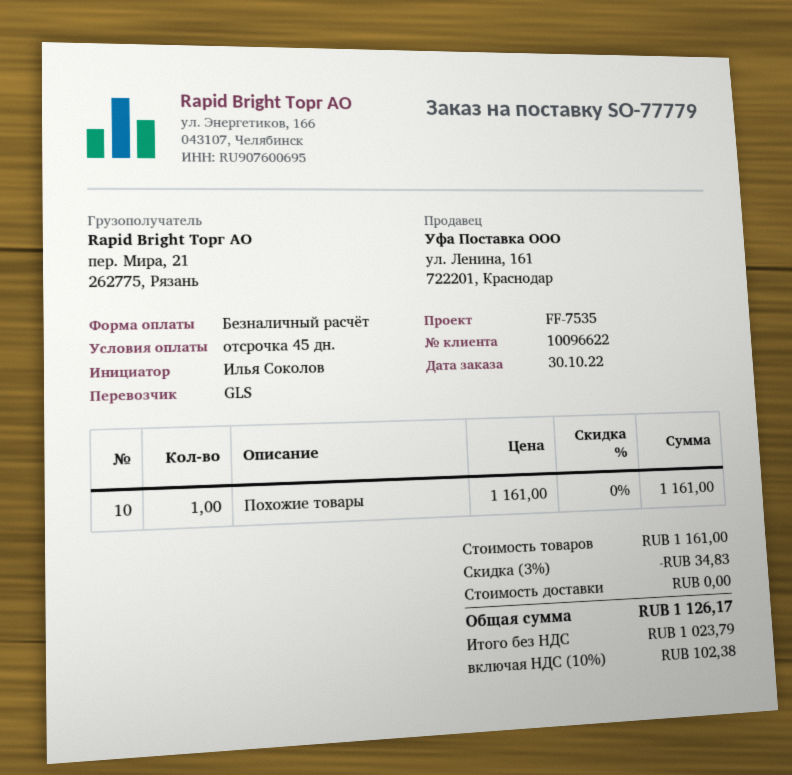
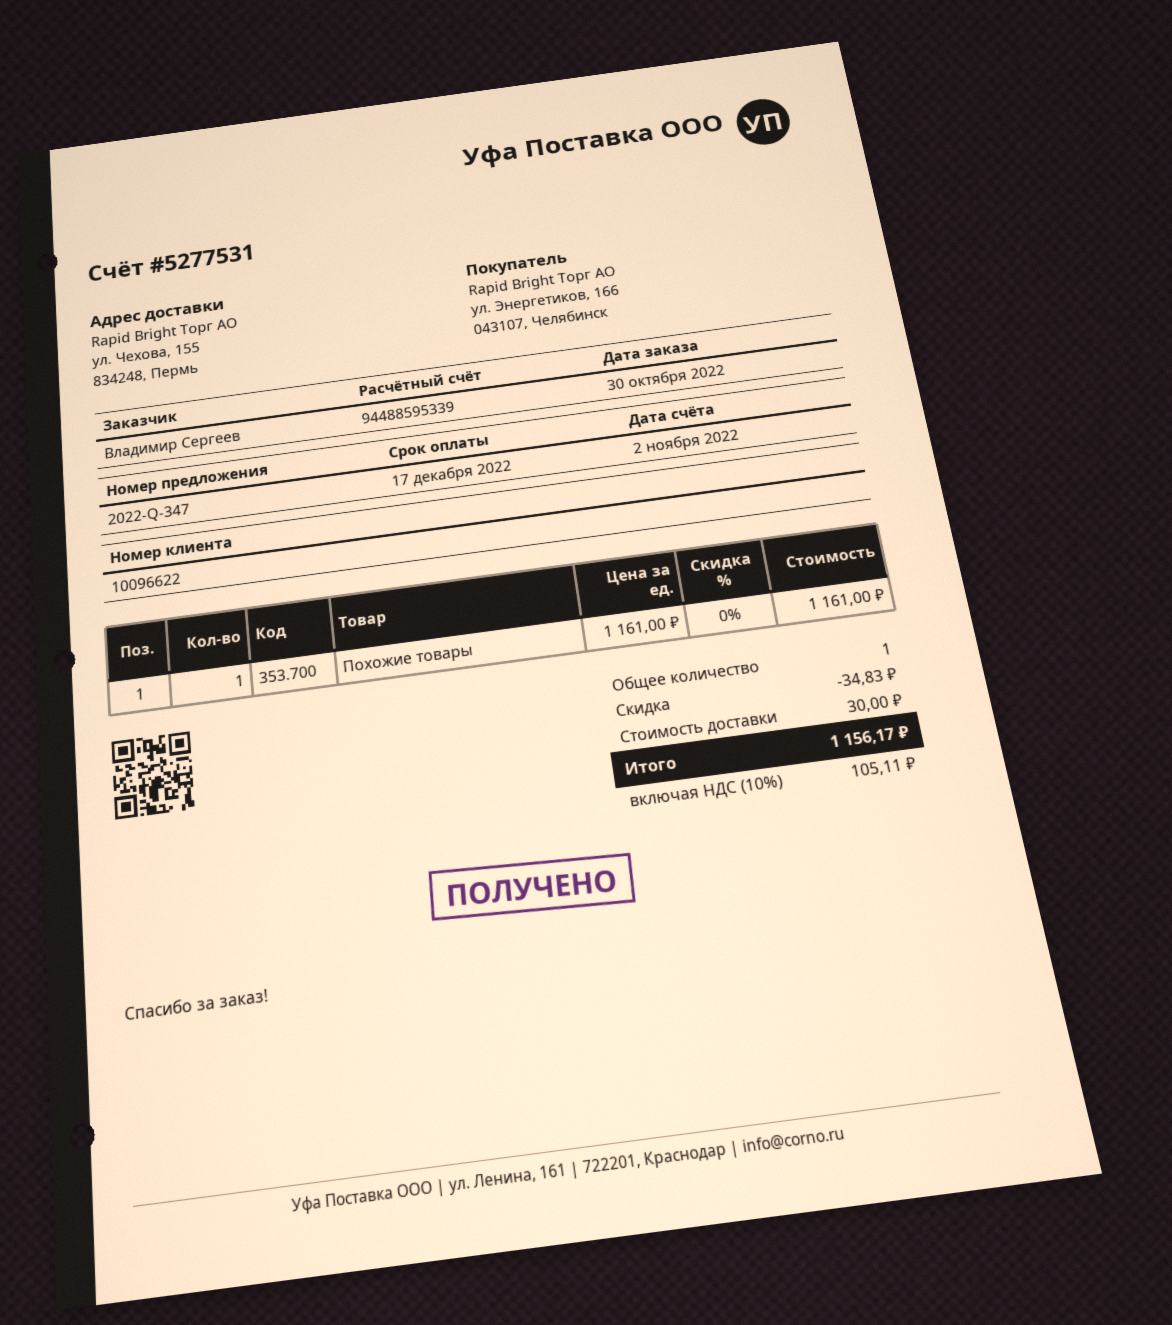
ordered by: Илья Соколов -> Владимир Сергеев
ship to: пер. Мира, 21, 262775, Рязань -> ул. Чехова, 155, 834248, Пермь
shipping: 0.00 -> 30.00
tax: 10% = 102.38 -> 10% = 105.11
total: 1126.17 -> 1156.17

